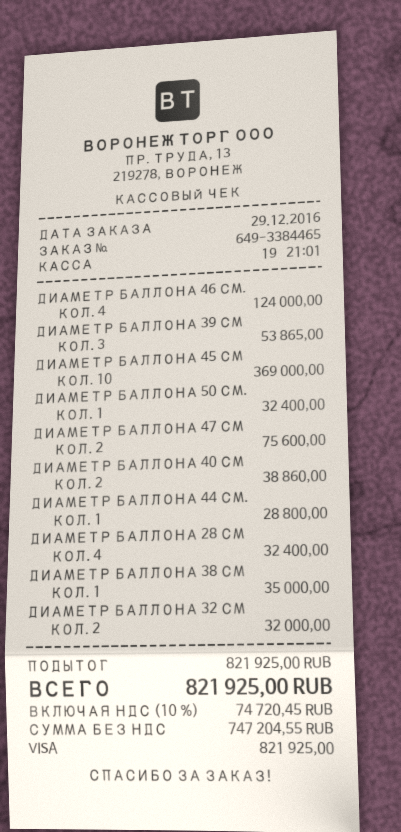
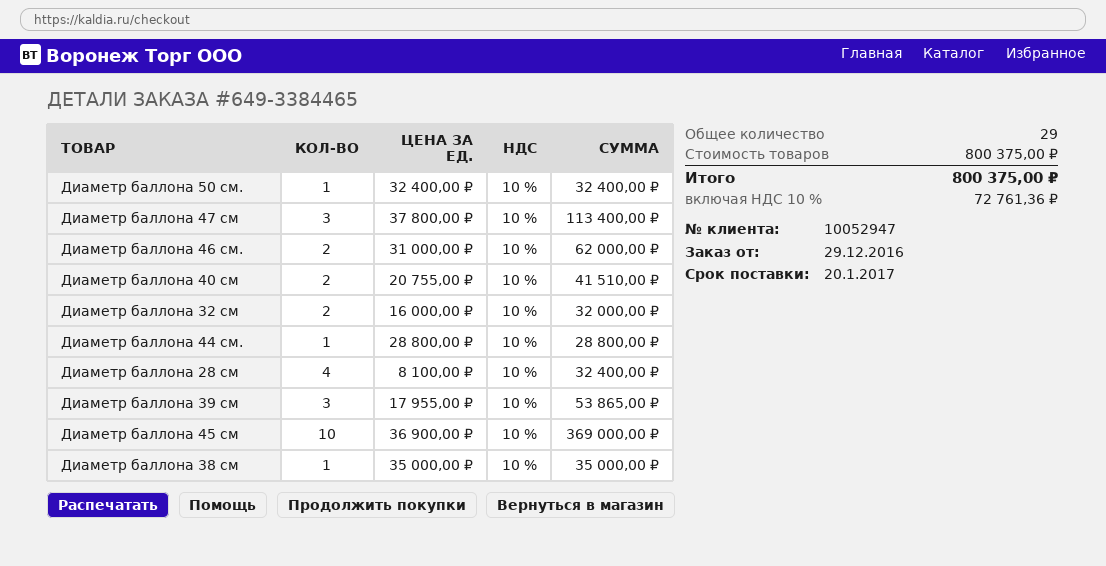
ДИАМЕТР БАЛЛОНА 46 СМ.: 4 for 124000.00 -> 2 for 62000.00
ДИАМЕТР БАЛЛОНА 47 СМ: 2 for 75600.00 -> 3 for 113400.00
ДИАМЕТР БАЛЛОНА 40 СМ: 2 for 38860.00 -> 2 for 41510.00
subtotal: 821925.00 -> 800375.00
tax: 10% = 74720.45 -> 10% = 72761.36
total: 821925.00 -> 800375.00

